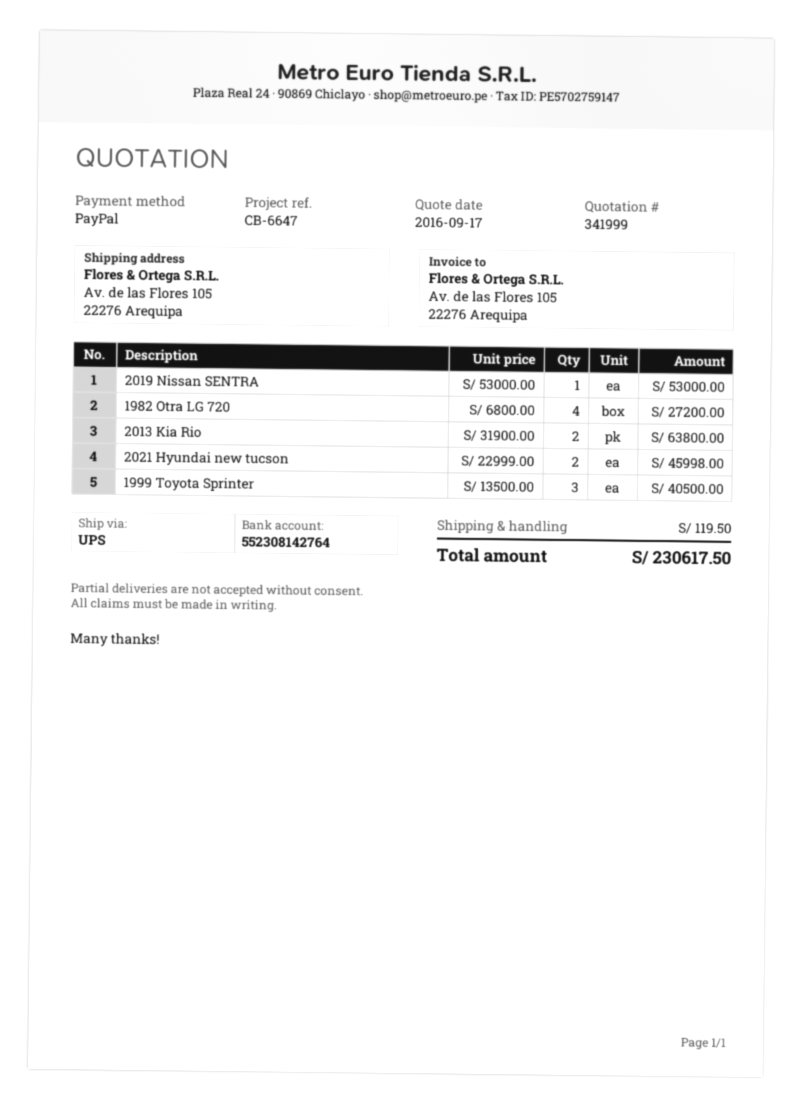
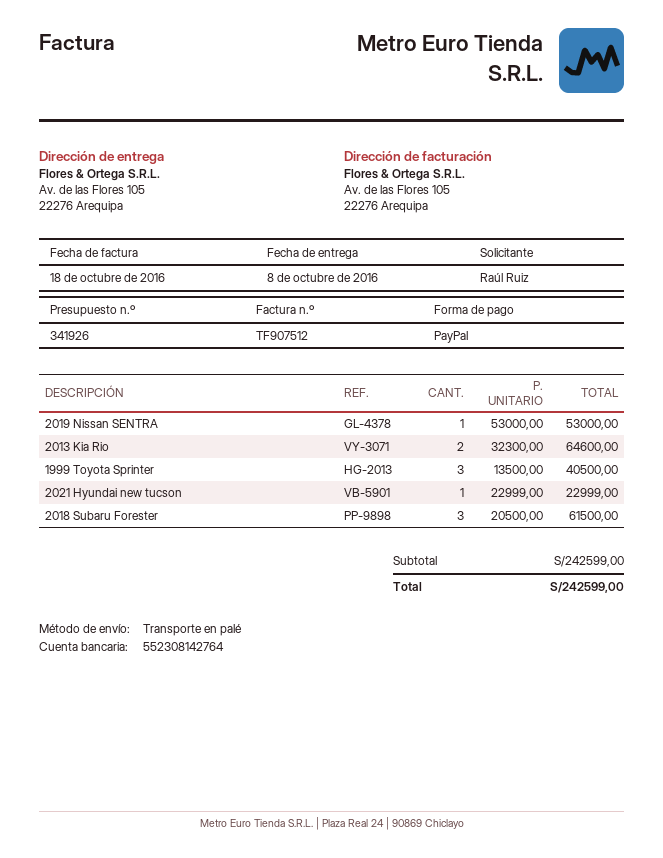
quote number: 341999 -> 341926
shipping method: UPS -> pallet freight
1982 Otra LG 720: 4 x 6800.00 = 27200.00 -> none
2013 Kia Rio: 2 x 31900.00 = 63800.00 -> 2 x 32300.00 = 64600.00
2021 Hyundai new tucson: 2 x 22999.00 = 45998.00 -> 1 x 22999.00 = 22999.00
2018 Subaru Forester: none -> 3 x 20500.00 = 61500.00
shipping: 119.50 -> none
total: 230617.50 -> 242599.00

